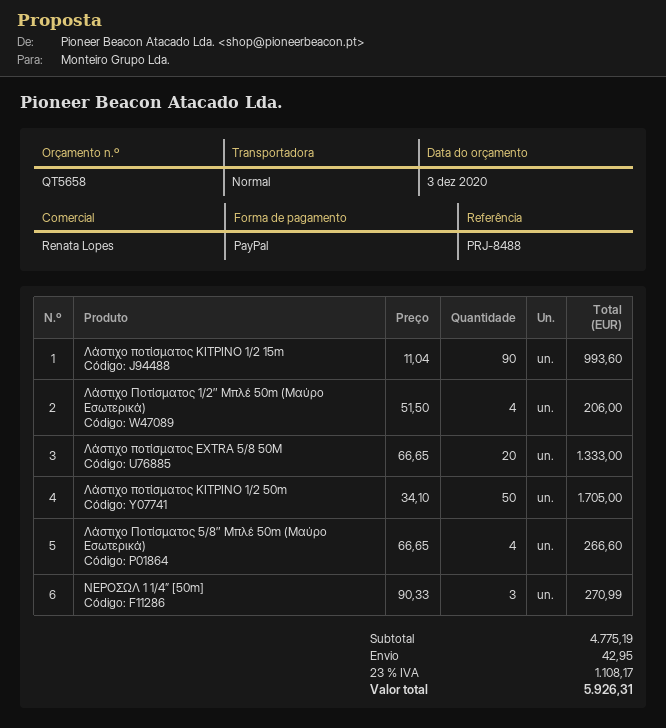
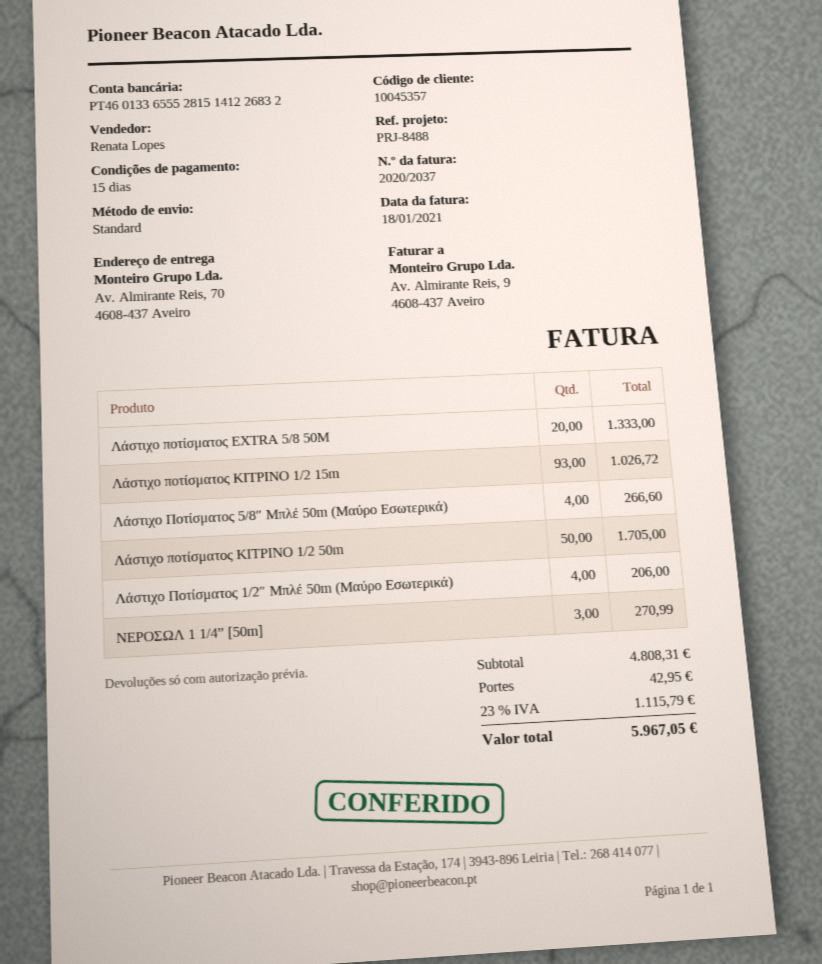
Λάστιχο ποτίσματος ΚΙΤΡΙΝΟ 1/2 15m: 90 for 993.60 -> 93 for 1026.72
subtotal: 4775.19 -> 4808.31
tax: 23% = 1108.17 -> 23% = 1115.79
total: 5926.31 -> 5967.05

